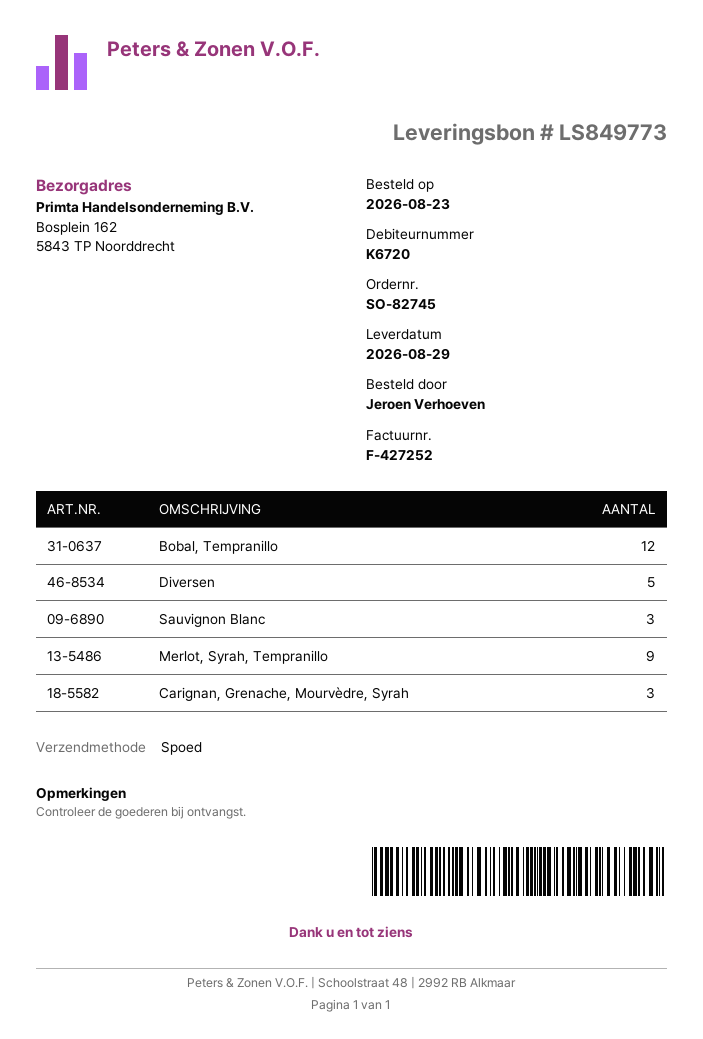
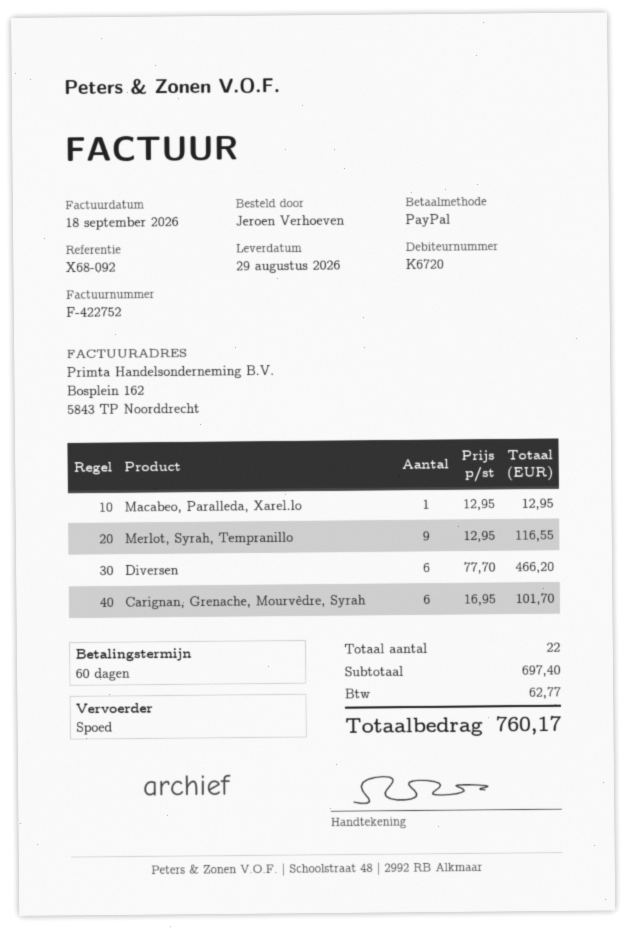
invoice number: F-427252 -> F-422752
Bobal, Tempranillo: 12 -> none
Diversen: 5 -> 6
Sauvignon Blanc: 3 -> none
Carignan, Grenache, Mourvèdre, Syrah: 3 -> 6
Macabeo, Paralleda, Xarel.lo: none -> 1

